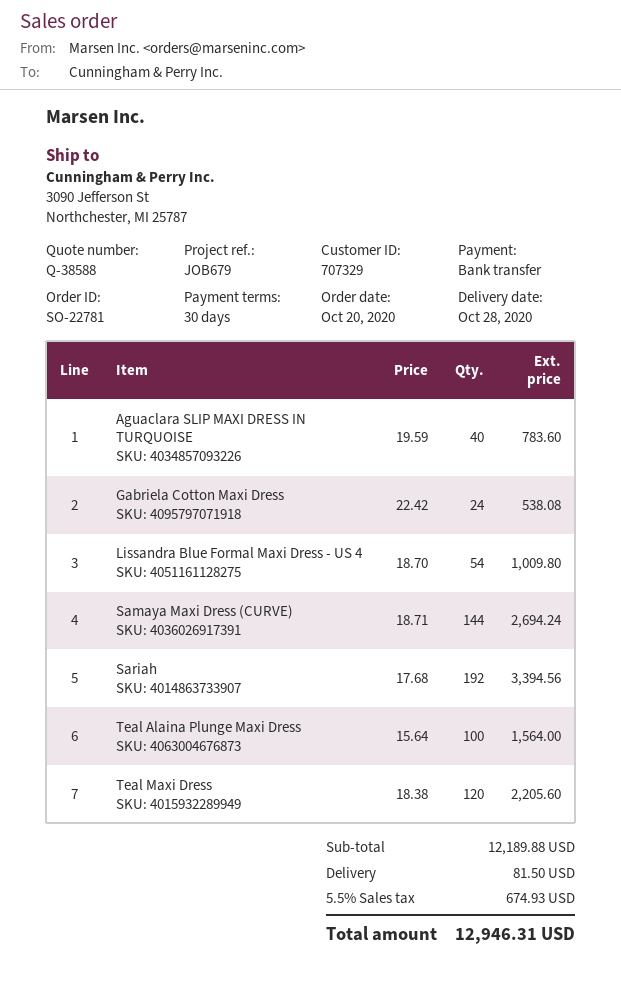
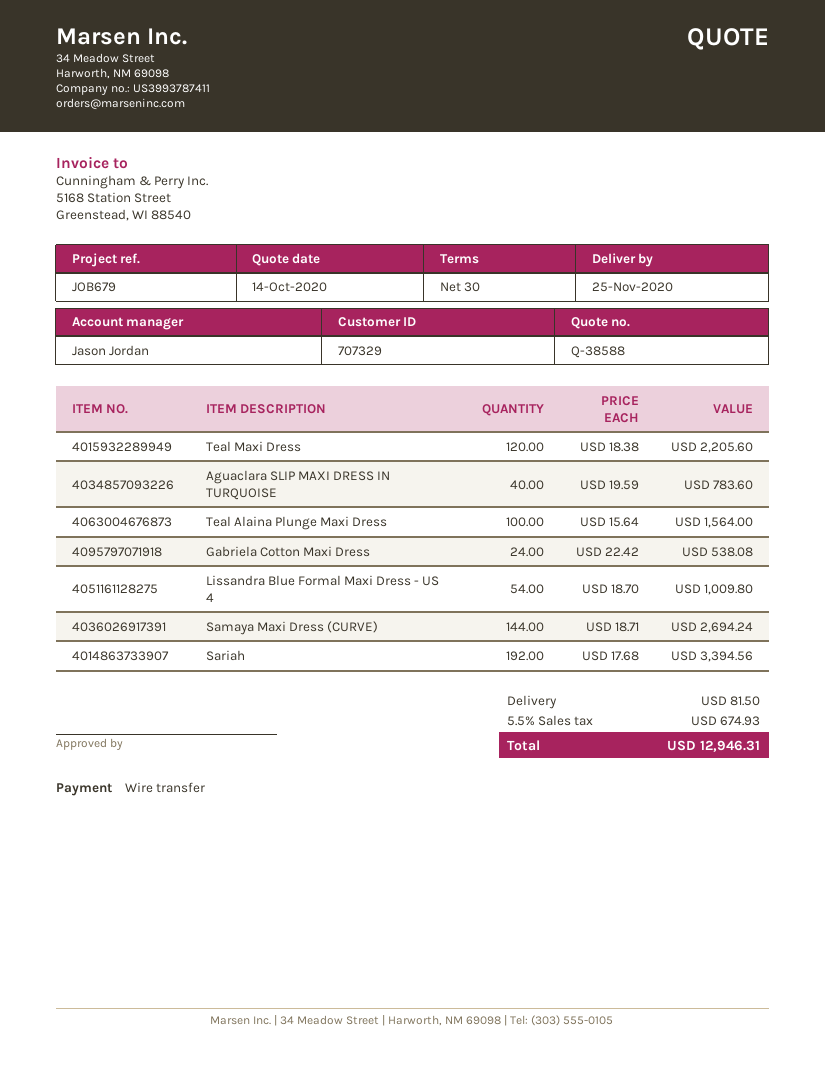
delivery date: 2020-10-28 -> 2020-11-25

